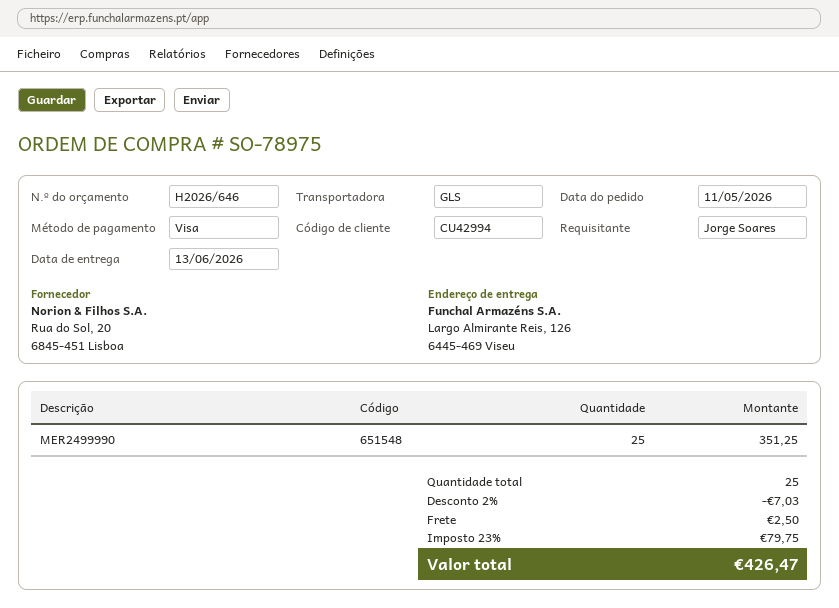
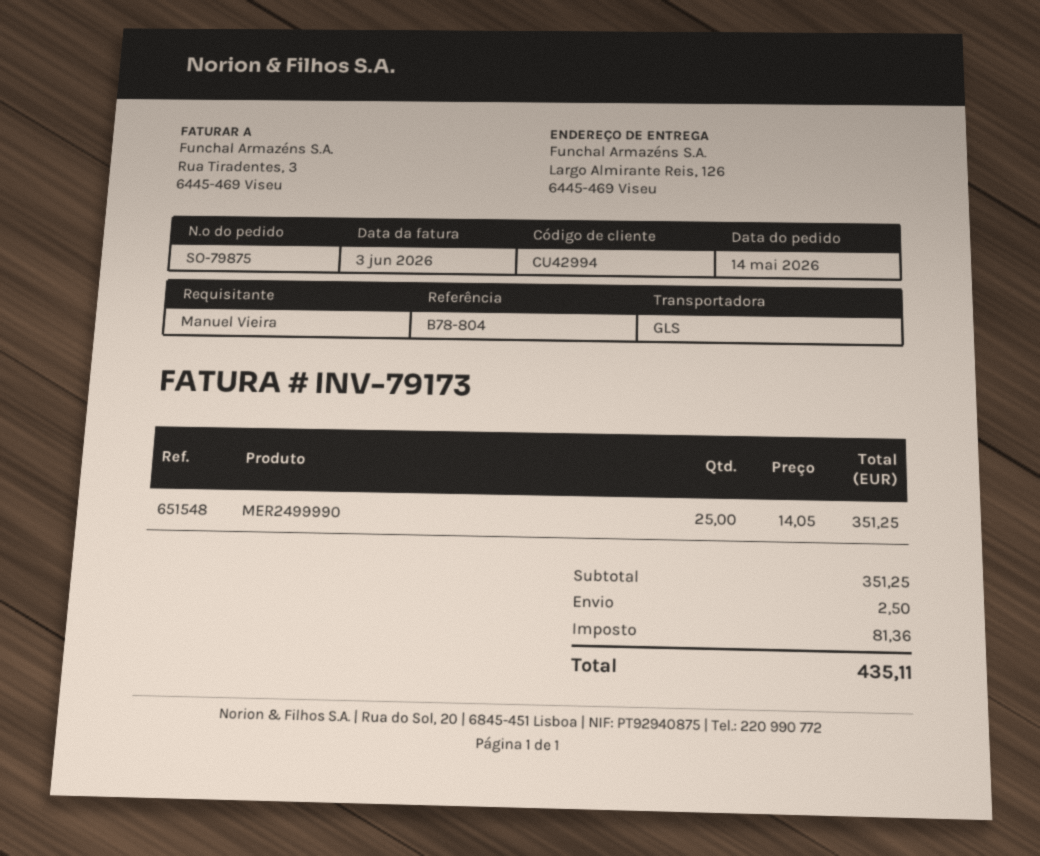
order number: SO-78975 -> SO-79875
order date: 2026-05-11 -> 2026-05-14
ordered by: Jorge Soares -> Manuel Vieira
discount: 2% = 7.03 -> none
tax: 79.75 -> 81.36
total: 426.47 -> 435.11

